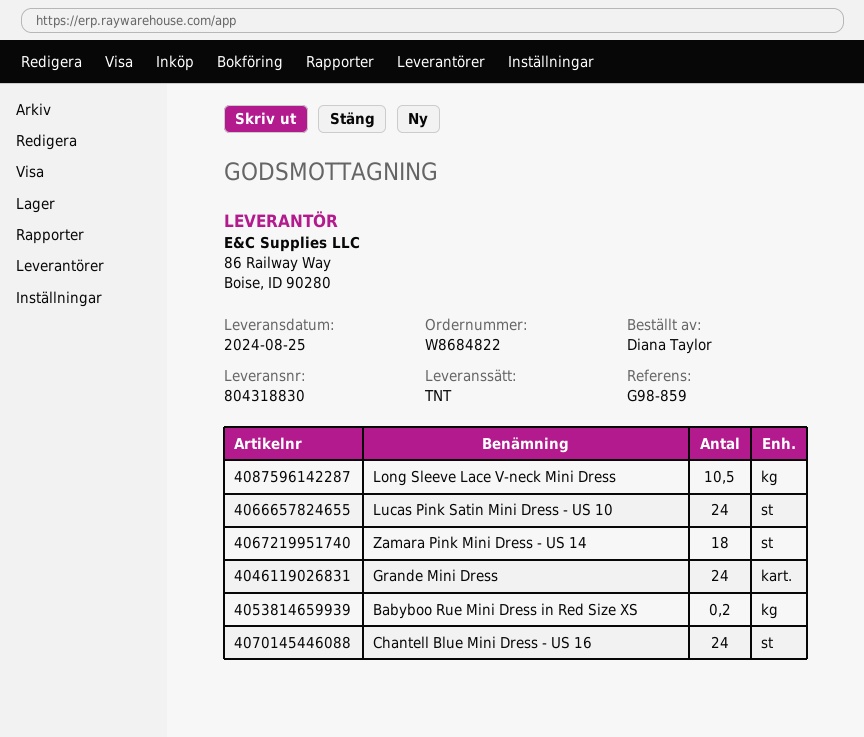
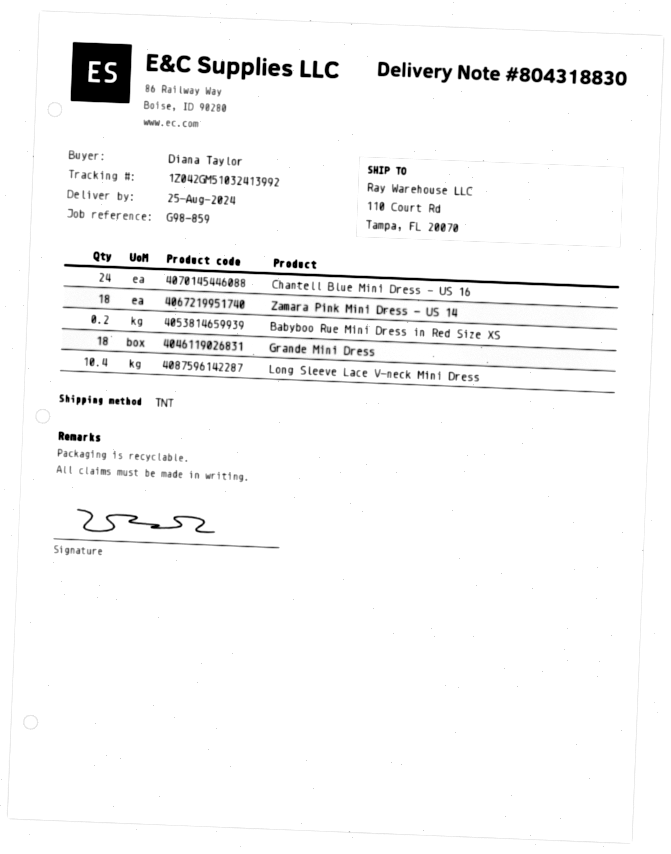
Long Sleeve Lace V-neck Mini Dress: 10.5 -> 10.4
Lucas Pink Satin Mini Dress - US 10: 24 -> none
Grande Mini Dress: 24 -> 18

